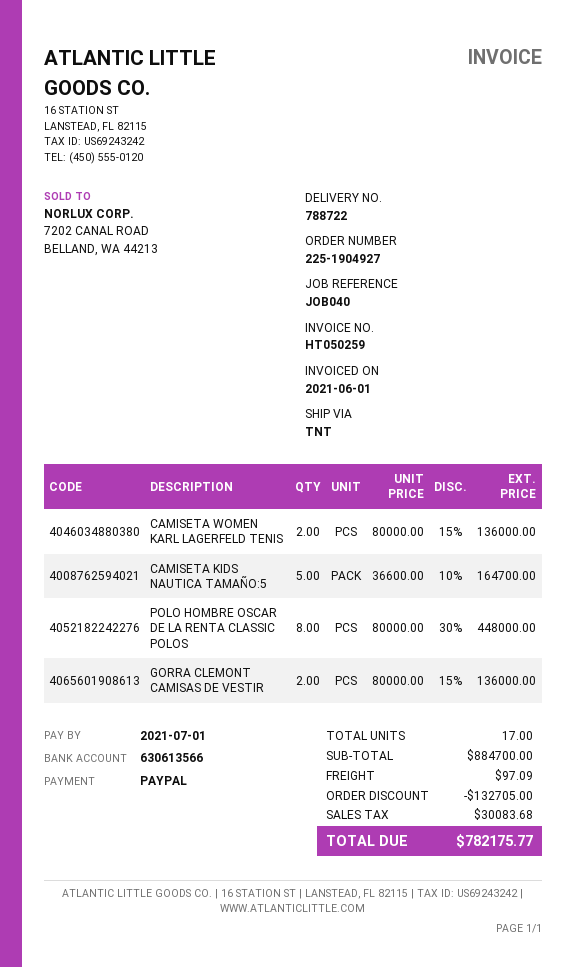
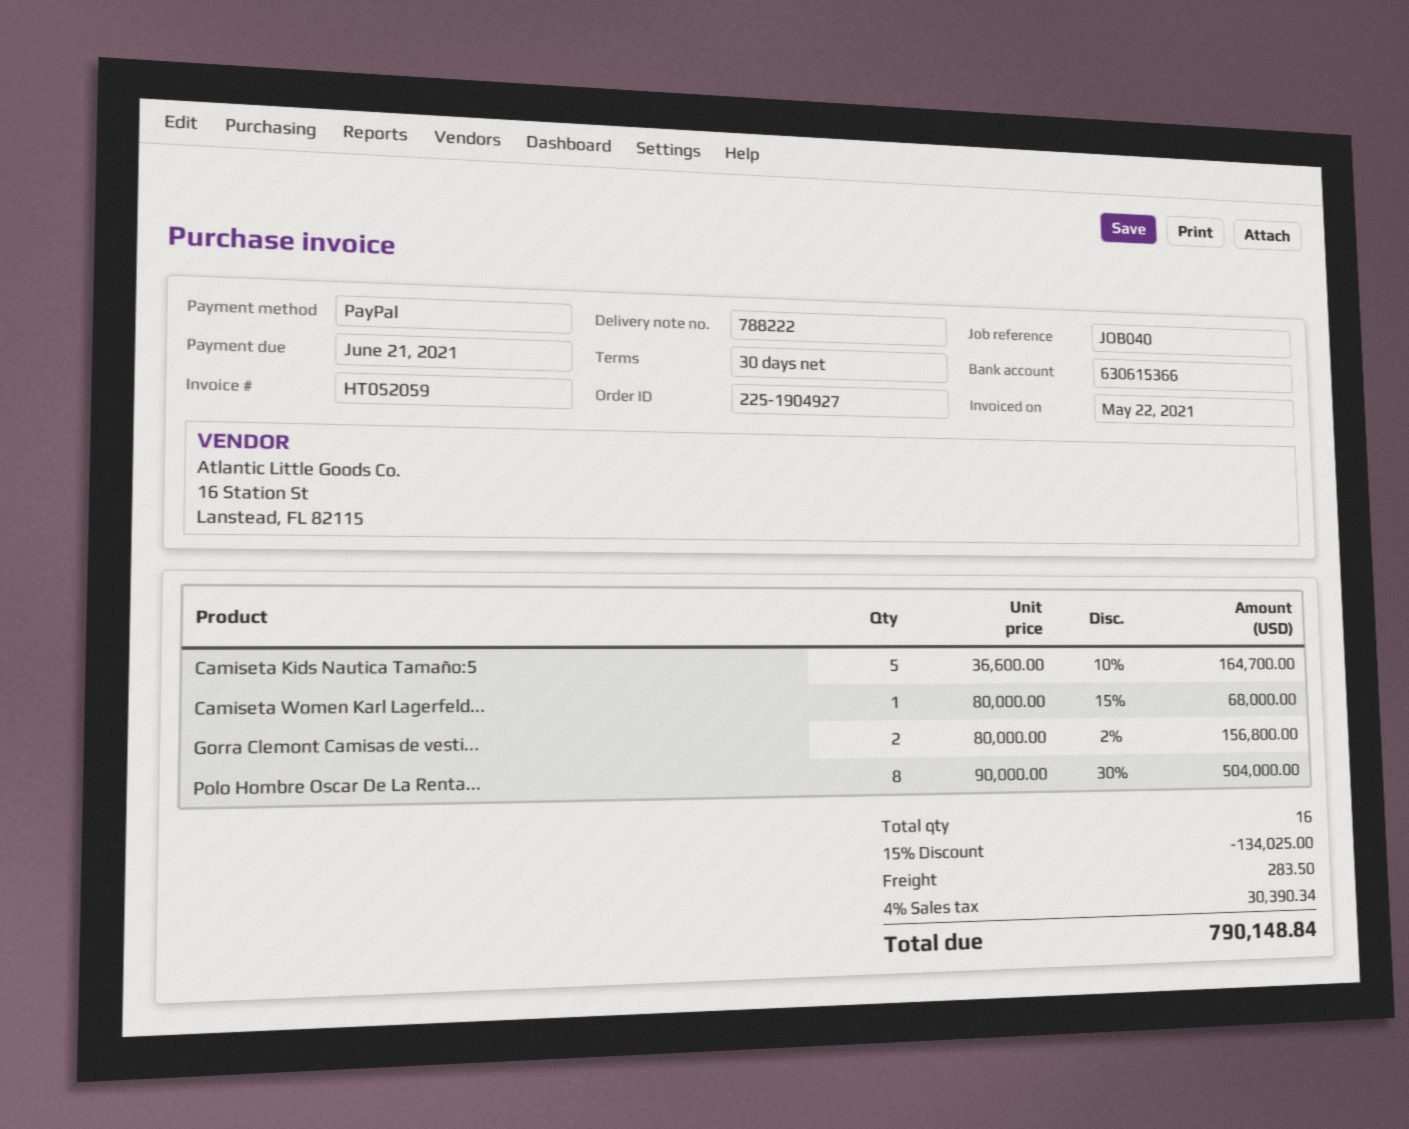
delivery note number: 788722 -> 788222
invoice number: HT050259 -> HT052059
invoice date: 2021-06-01 -> 2021-05-22
due date: 2021-07-01 -> 2021-06-21
bank account: 630613566 -> 630615366
CAMISETA WOMEN KARL LAGERFELD TENIS: 2 x 80000.00 - 15% = 136000.00 -> 1 x 80000.00 - 15% = 68000.00
POLO HOMBRE OSCAR DE LA RENTA CLASSIC POLOS: 8 x 80000.00 - 30% = 448000.00 -> 8 x 90000.00 - 30% = 504000.00
GORRA CLEMONT CAMISAS DE VESTIR: 2 x 80000.00 - 15% = 136000.00 -> 2 x 80000.00 - 2% = 156800.00
total quantity: 17 -> 16
discount: 132705.00 -> 134025.00
shipping: 97.09 -> 283.50
tax: 30083.68 -> 30390.34
total: 782175.77 -> 790148.84

